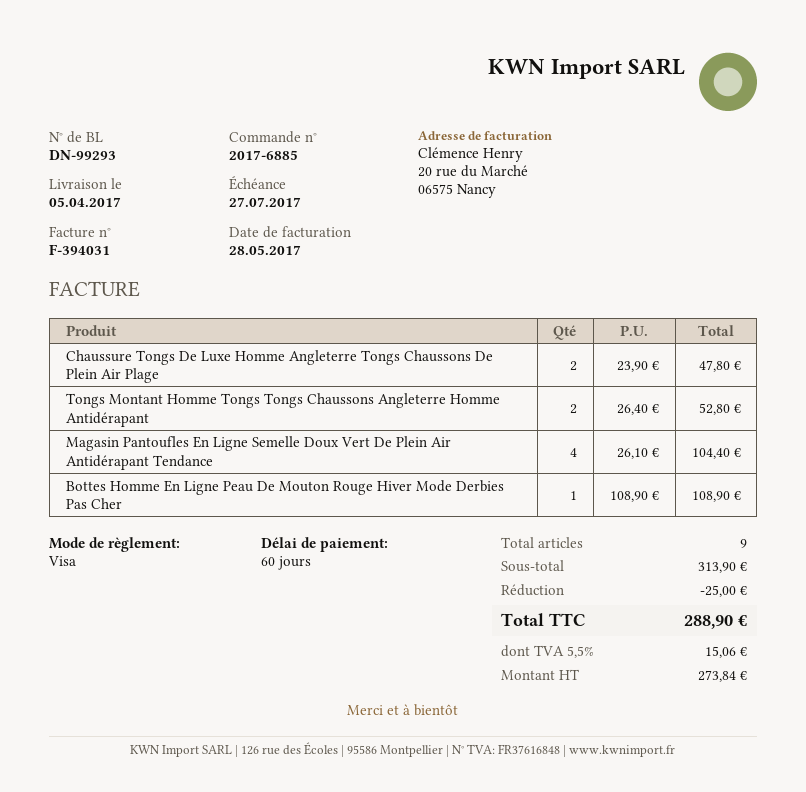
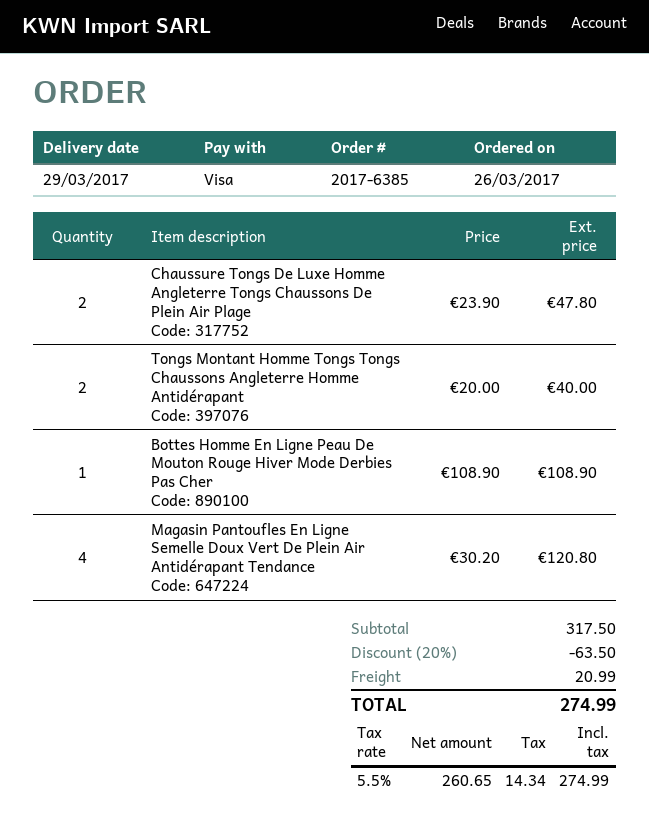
order number: 2017-6885 -> 2017-6385
delivery date: 2017-04-05 -> 2017-03-29
Tongs Montant Homme Tongs Tongs Chaussons Angleterre Homme Antidérapant: 2 x 26.40 = 52.80 -> 2 x 20.00 = 40.00
Magasin Pantoufles En Ligne Semelle Doux Vert De Plein Air Antidérapant Tendance: 4 x 26.10 = 104.40 -> 4 x 30.20 = 120.80
subtotal: 313.90 -> 317.50
discount: 25.00 -> 63.50
shipping: none -> 20.99
net: 273.84 -> 260.65
tax: 5.5% = 15.06 -> 5.5% = 14.34
total: 288.90 -> 274.99

